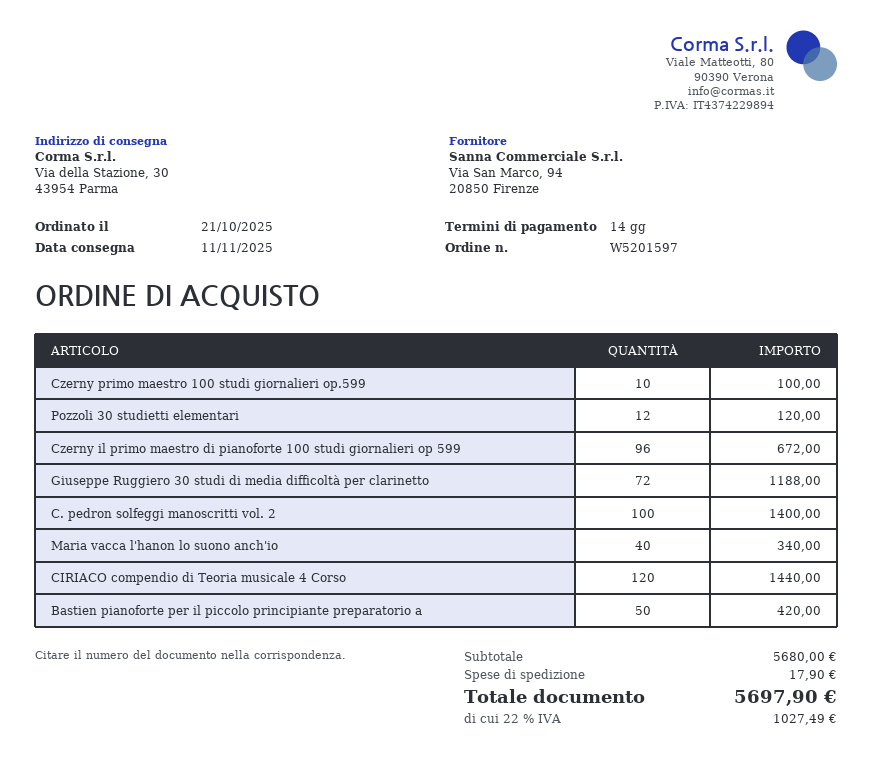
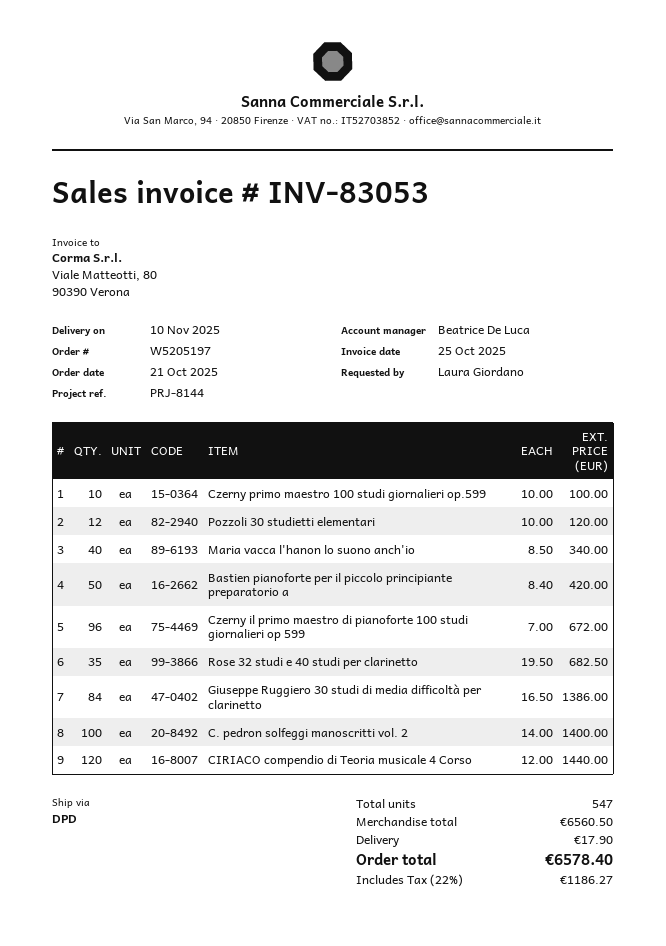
order number: W5201597 -> W5205197
delivery date: 2025-11-11 -> 2025-11-10
Giuseppe Ruggiero 30 studi di media difficoltà per clarinetto: 72 for 1188.00 -> 84 for 1386.00
Rose 32 studi e 40 studi per clarinetto: none -> 35 for 682.50
subtotal: 5680.00 -> 6560.50
tax: 22% = 1027.49 -> 22% = 1186.27
total: 5697.90 -> 6578.40

